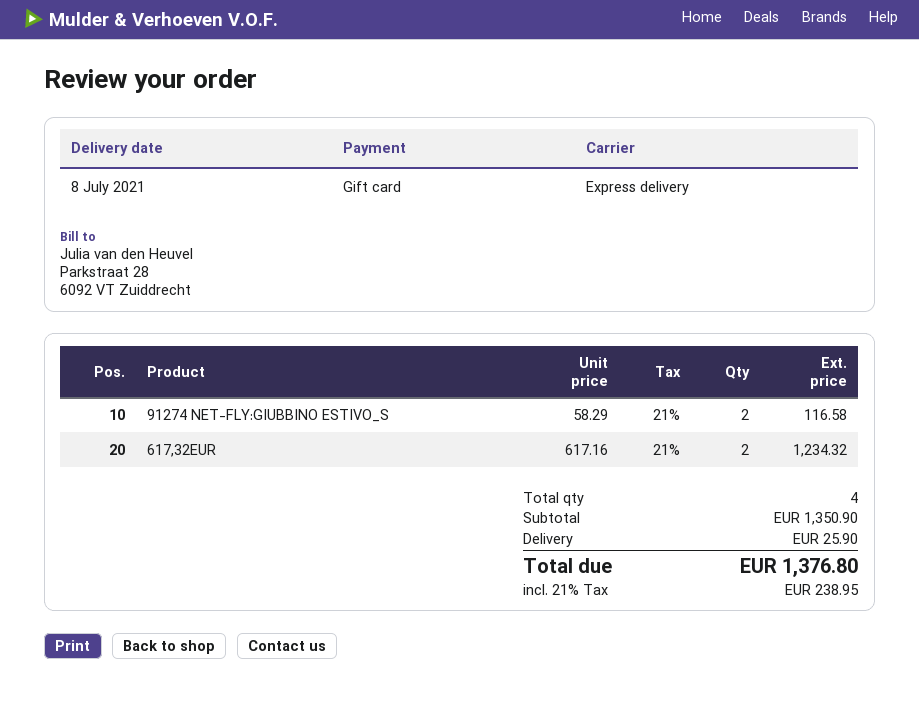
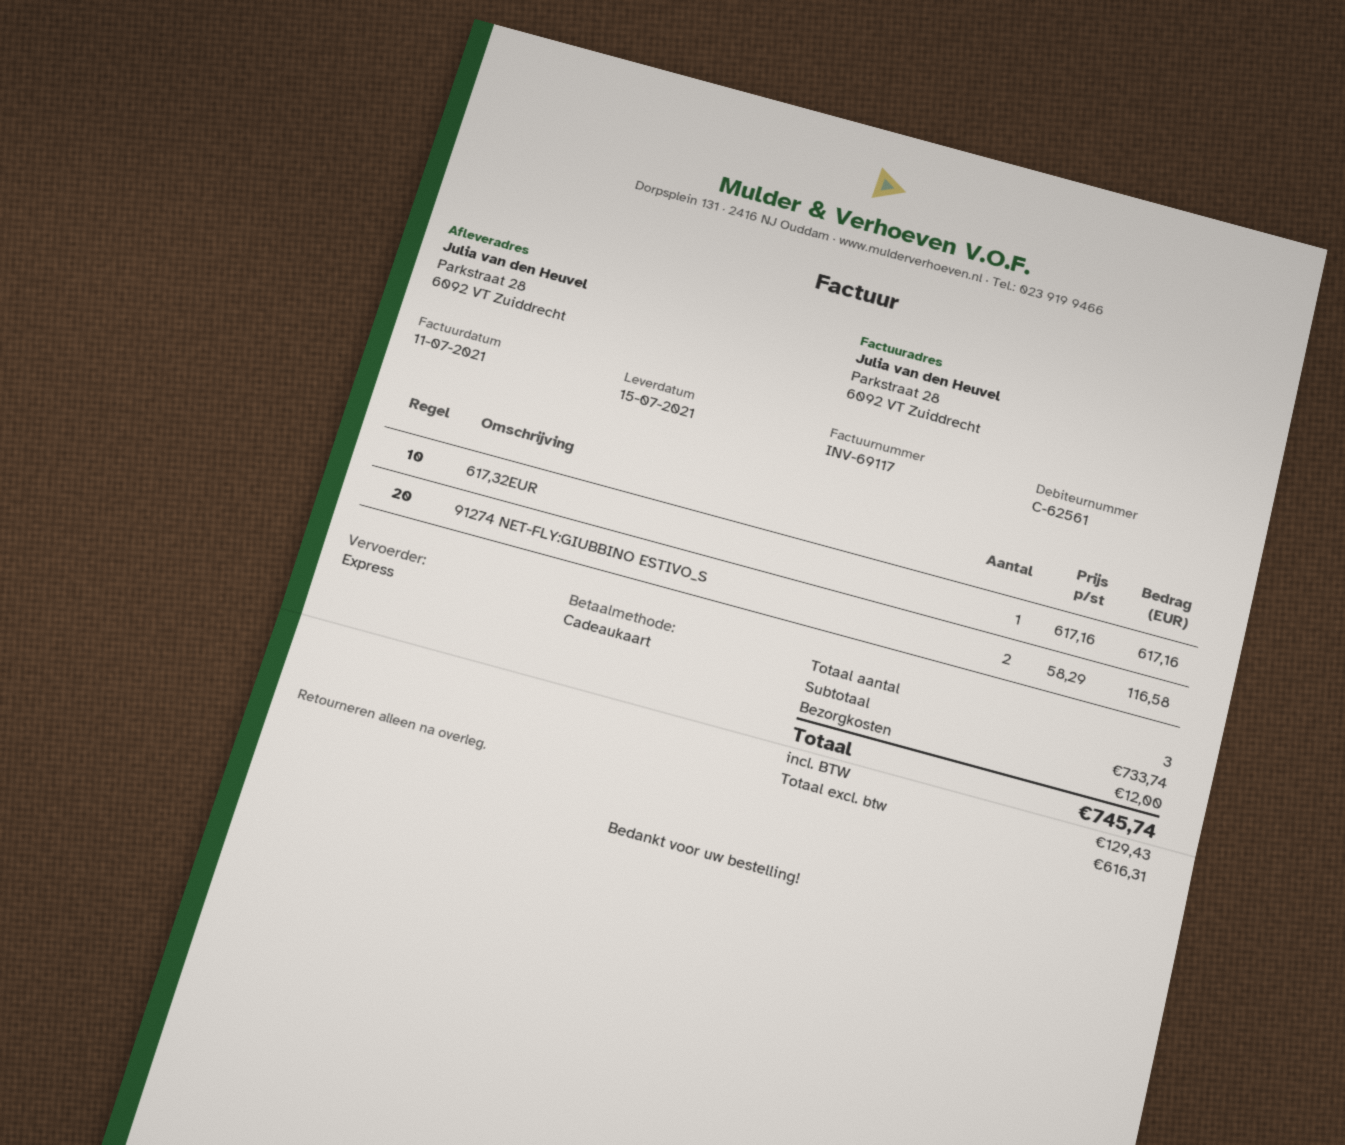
delivery date: 2021-07-08 -> 2021-07-15
617,32EUR: 2 x 617.16 = 1234.32 -> 1 x 617.16 = 617.16
total quantity: 4 -> 3
subtotal: 1350.90 -> 733.74
shipping: 25.90 -> 12.00
tax: 238.95 -> 129.43
total: 1376.80 -> 745.74

